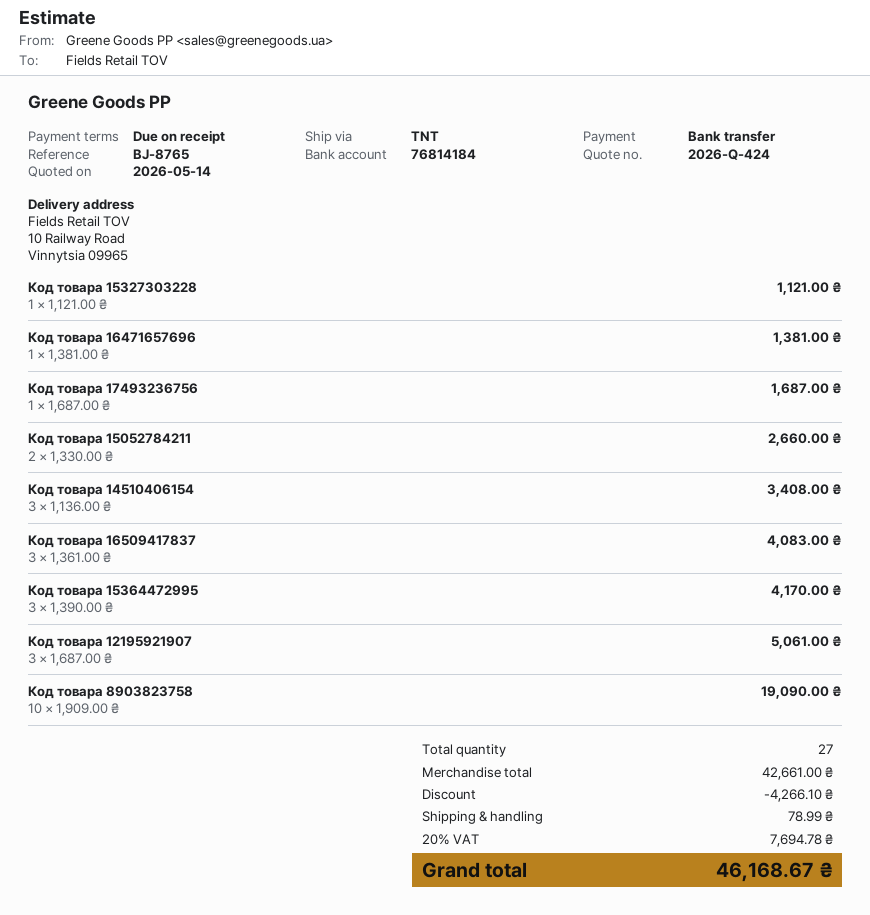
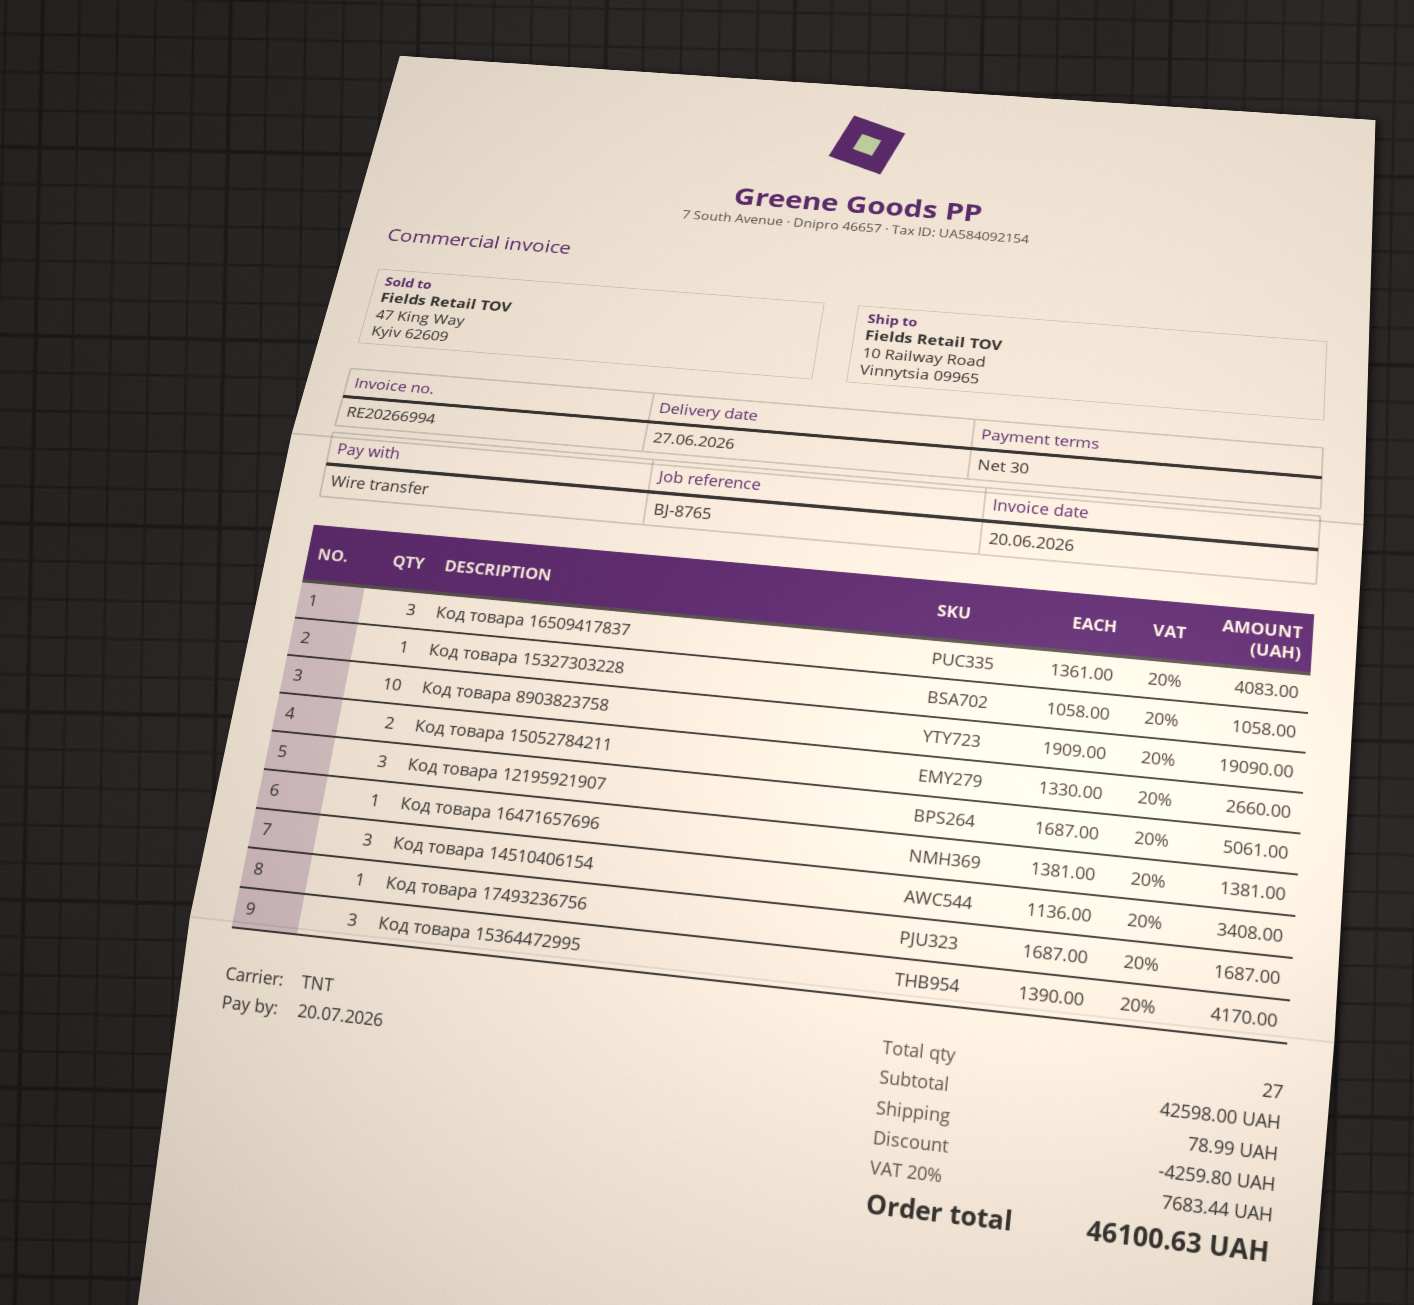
payment terms: on receipt -> 30 days
Код товара 15327303228: 1 x 1121.00 = 1121.00 -> 1 x 1058.00 = 1058.00
subtotal: 42661.00 -> 42598.00
discount: 4266.10 -> 4259.80
tax: 20% = 7694.78 -> 20% = 7683.44
total: 46168.67 -> 46100.63

